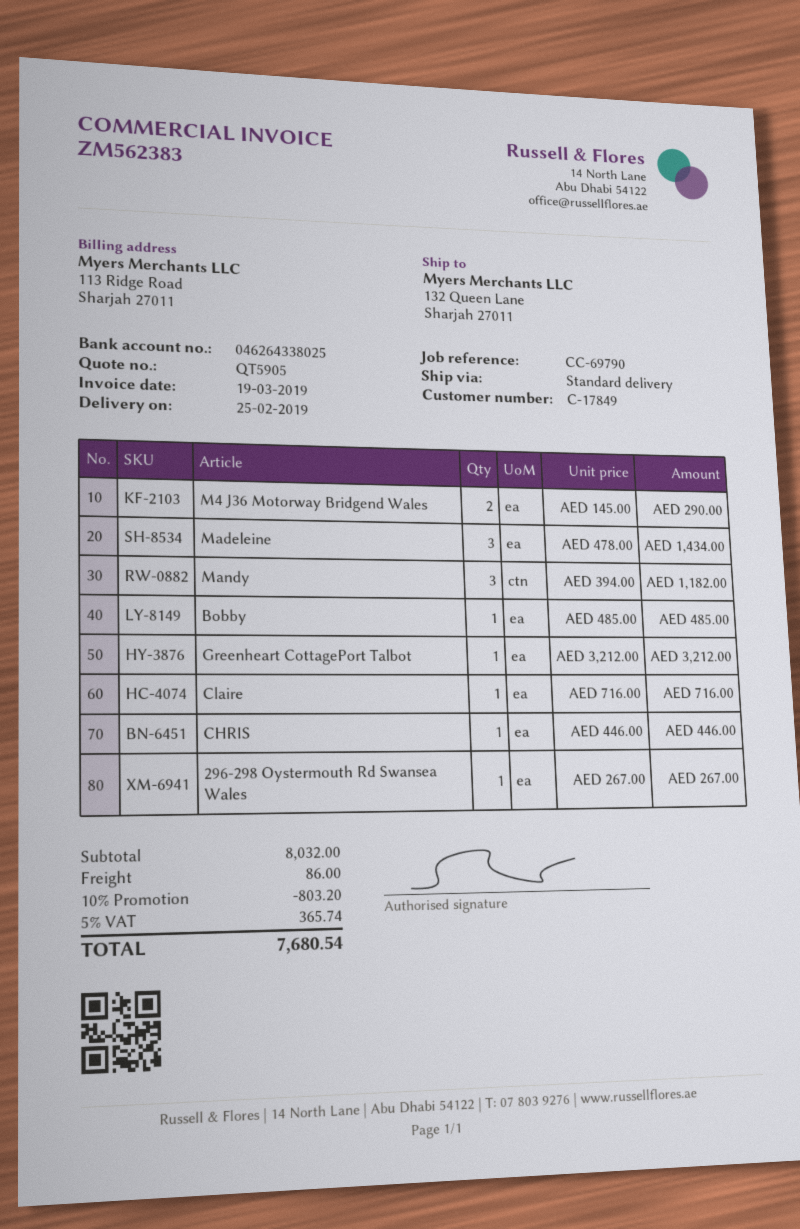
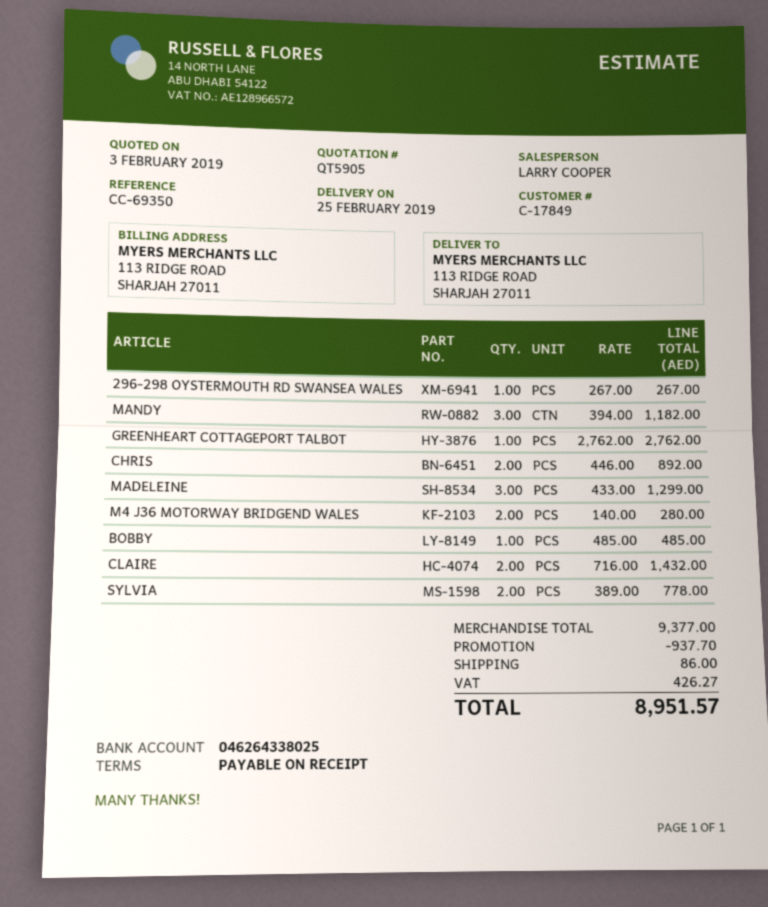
reference: CC-69790 -> CC-69350
ship to: 132 Queen Lane, Sharjah 27011 -> 113 RIDGE ROAD, SHARJAH 27011
M4 J36 Motorway Bridgend Wales: 2 x 145.00 = 290.00 -> 2 x 140.00 = 280.00
Madeleine: 3 x 478.00 = 1434.00 -> 3 x 433.00 = 1299.00
Greenheart CottagePort Talbot: 1 x 3212.00 = 3212.00 -> 1 x 2762.00 = 2762.00
Claire: 1 x 716.00 = 716.00 -> 2 x 716.00 = 1432.00
CHRIS: 1 x 446.00 = 446.00 -> 2 x 446.00 = 892.00
SYLVIA: none -> 2 x 389.00 = 778.00
subtotal: 8032.00 -> 9377.00
discount: 803.20 -> 937.70
tax: 365.74 -> 426.27
total: 7680.54 -> 8951.57

